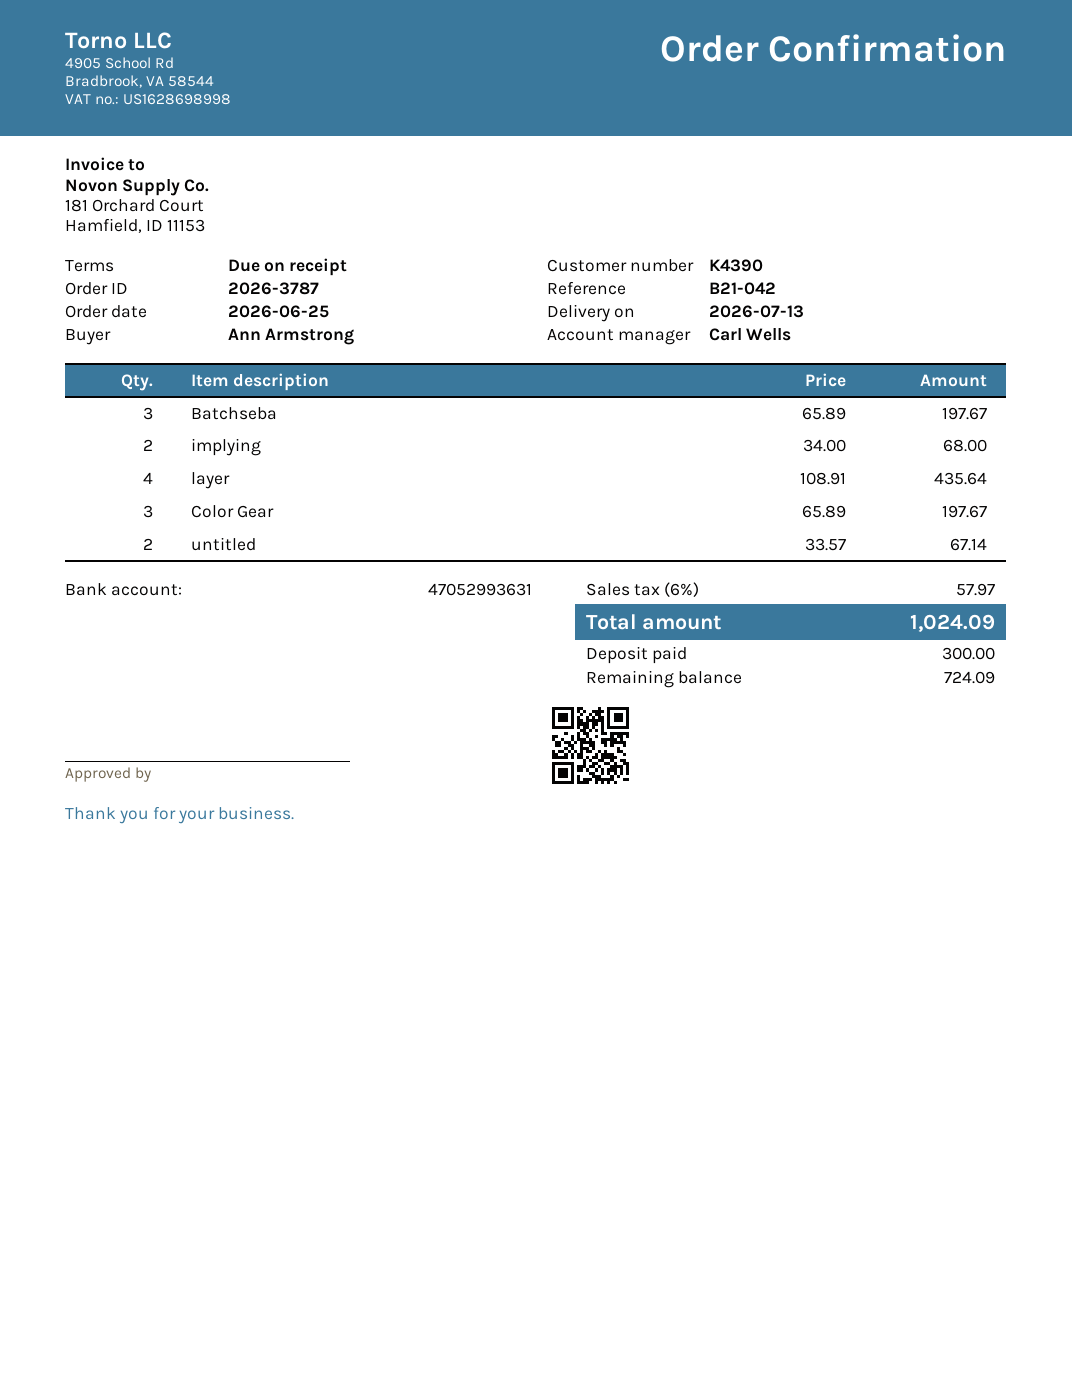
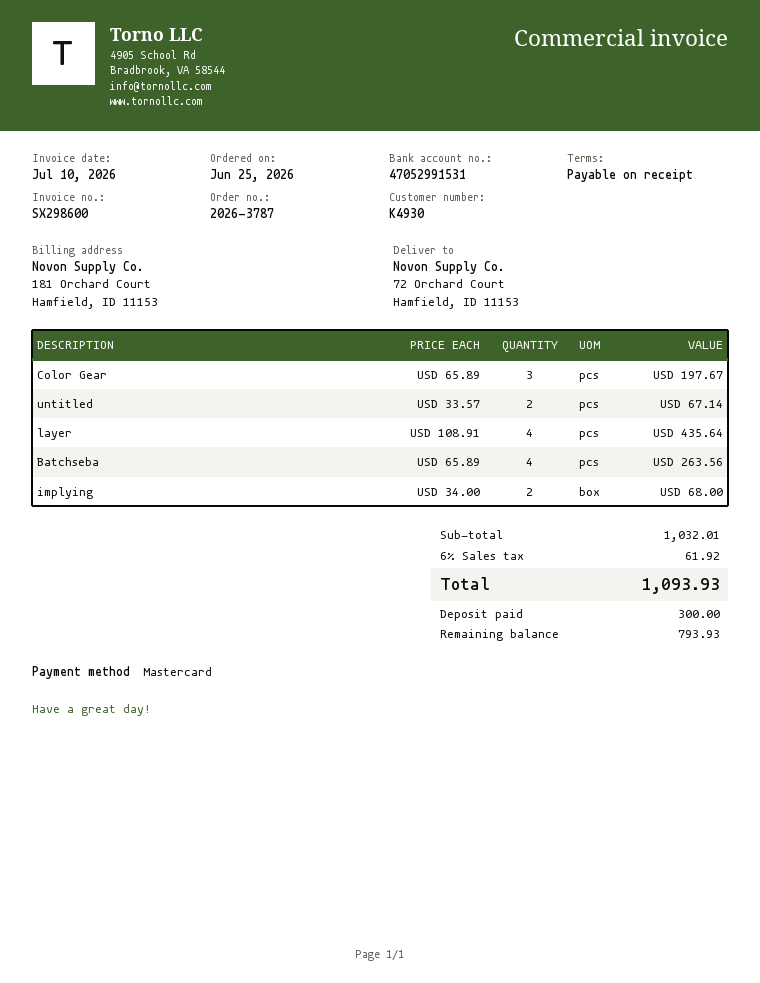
customer number: K4390 -> K4930
bank account: 47052993631 -> 47052991531
Batchseba: 3 x 65.89 = 197.67 -> 4 x 65.89 = 263.56
tax: 6% = 57.97 -> 6% = 61.92
total: 1024.09 -> 1093.93
balance: 724.09 -> 793.93

